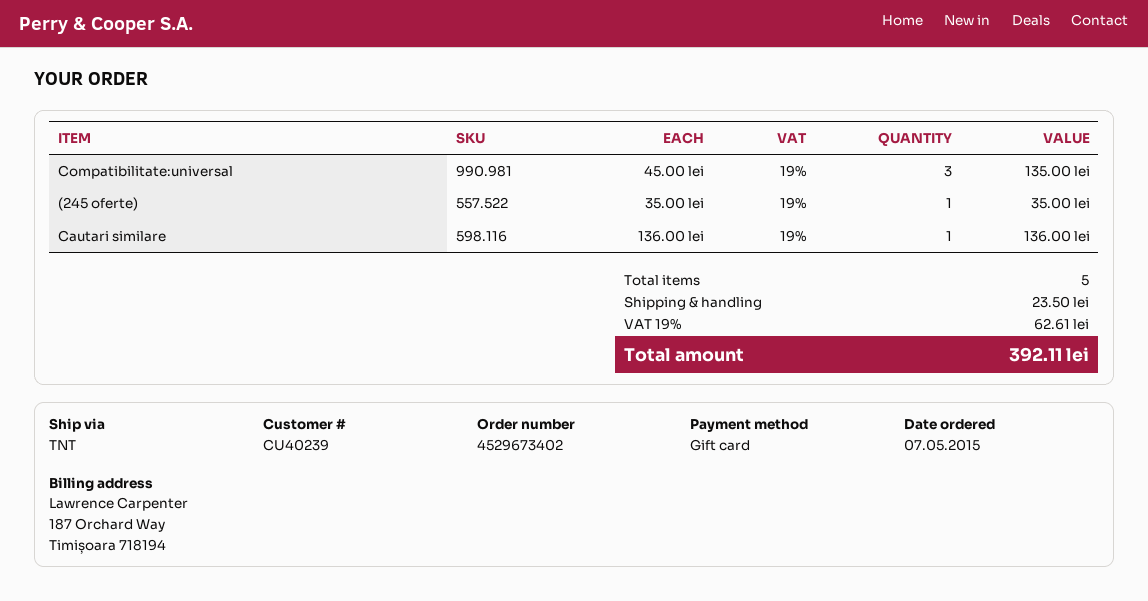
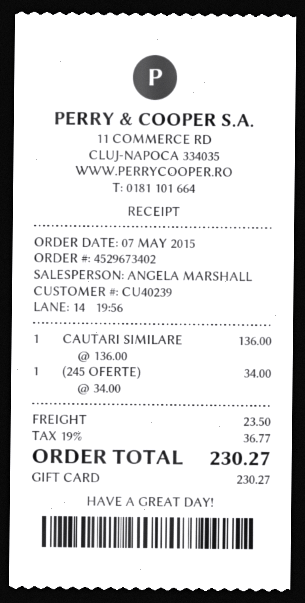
Compatibilitate:universal: 3 x 45.00 = 135.00 -> none
(245 oferte): 1 x 35.00 = 35.00 -> 1 x 34.00 = 34.00
tax: 19% = 62.61 -> 19% = 36.77
total: 392.11 -> 230.27

